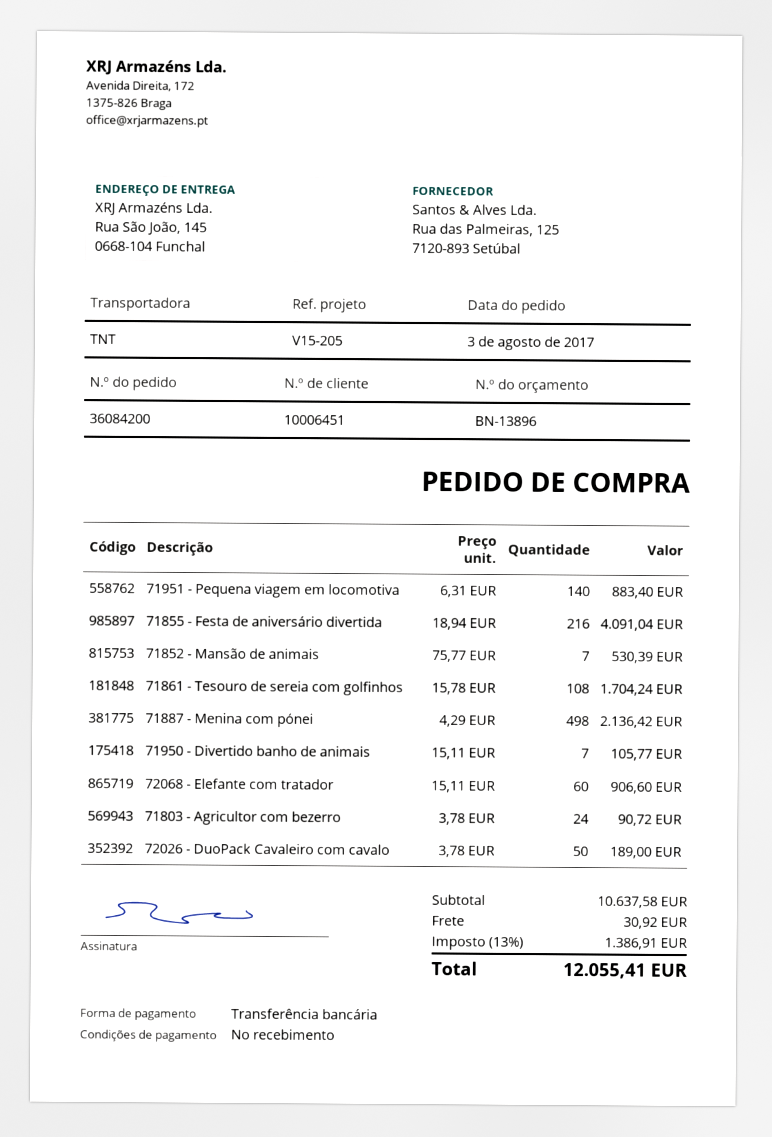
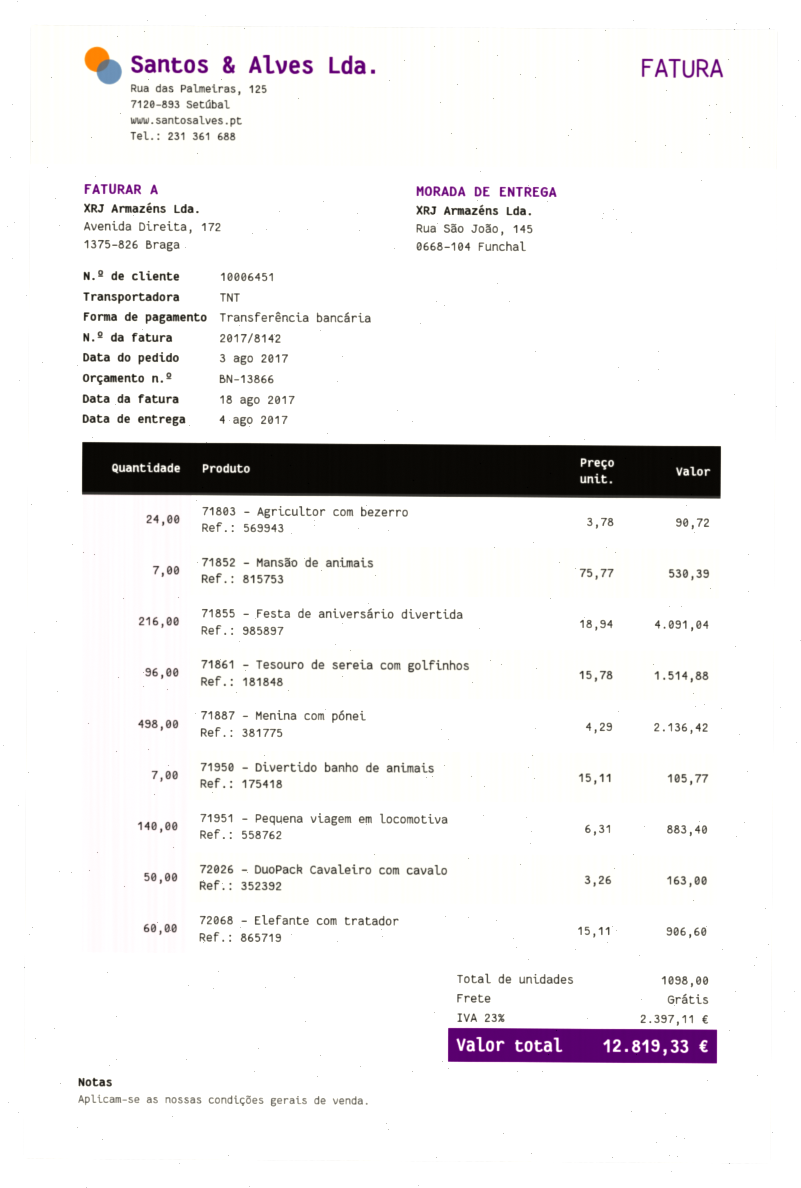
quote number: BN-13896 -> BN-13866
71861 - Tesouro de sereia com golfinhos: 108 x 15.78 = 1704.24 -> 96 x 15.78 = 1514.88
72026 - DuoPack Cavaleiro com cavalo: 50 x 3.78 = 189.00 -> 50 x 3.26 = 163.00
shipping: 30.92 -> 0.00
tax: 13% = 1386.91 -> 23% = 2397.11
total: 12055.41 -> 12819.33

